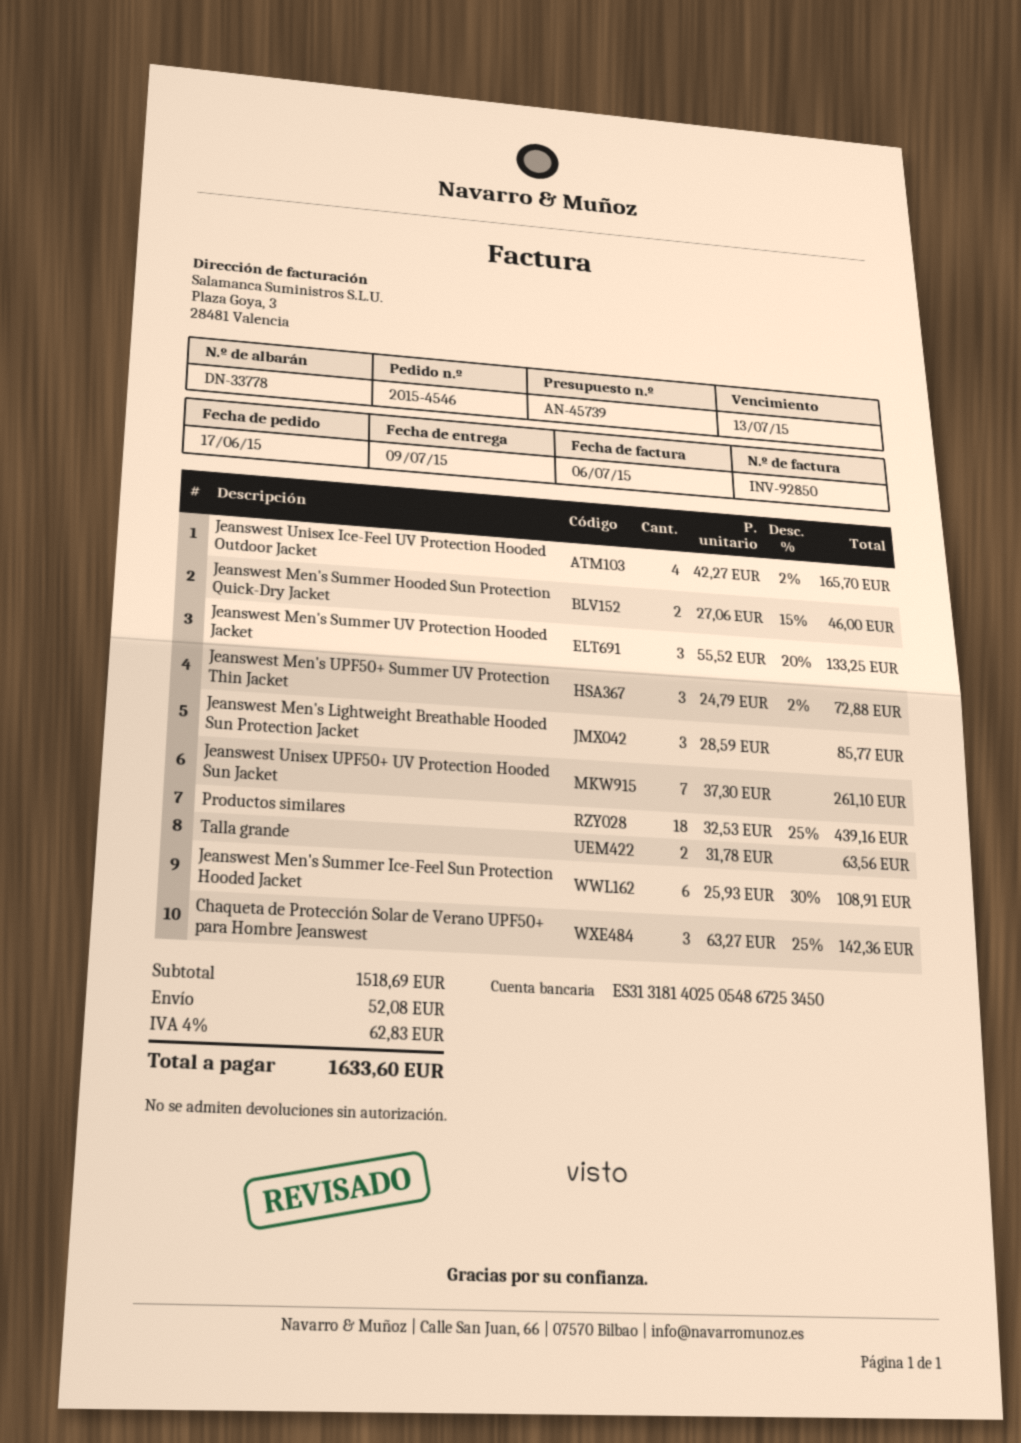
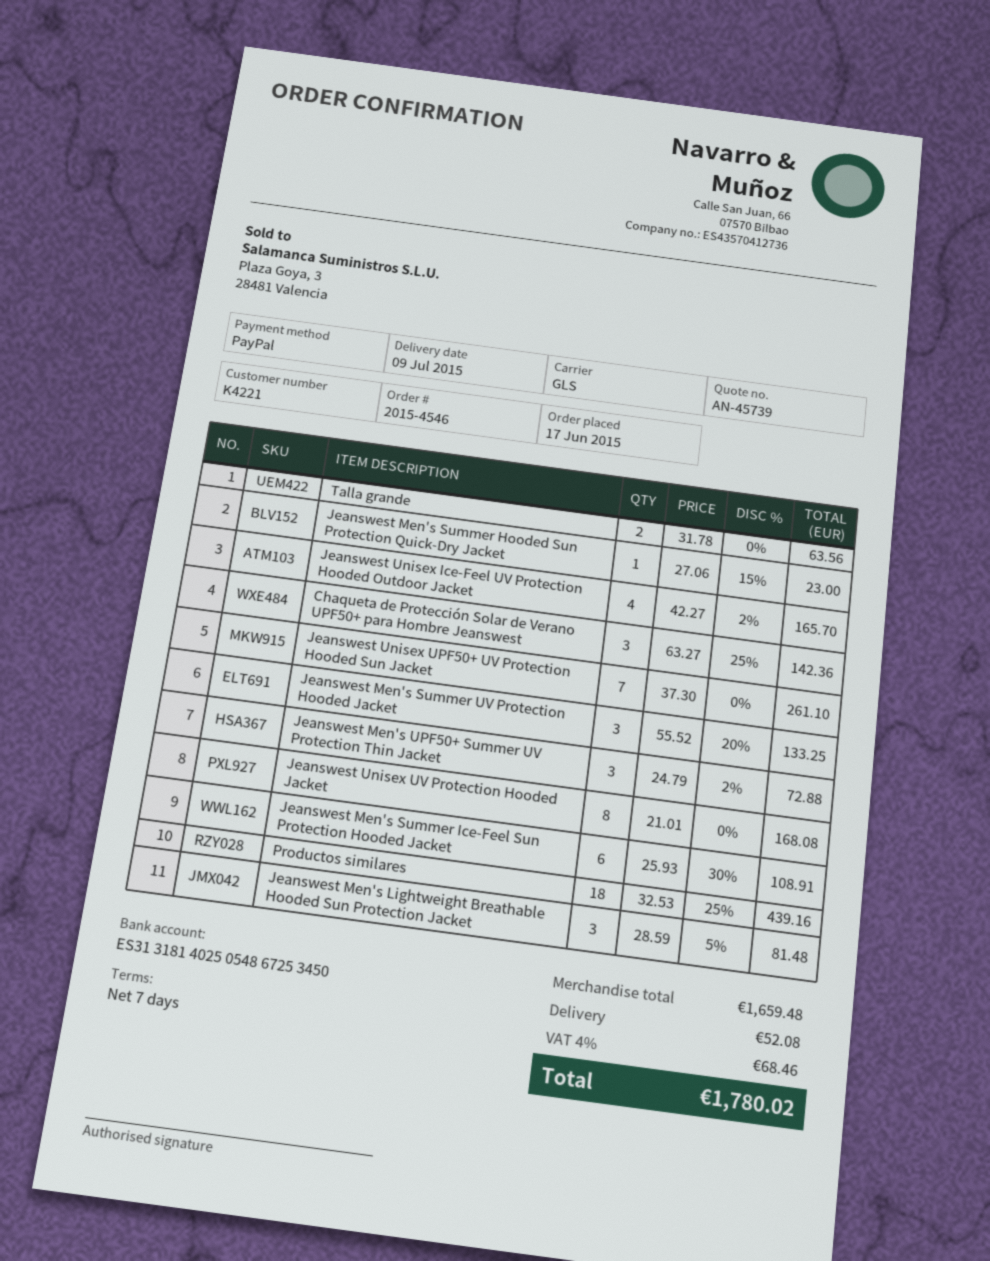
Jeanswest Men's Summer Hooded Sun Protection Quick-Dry Jacket: 2 x 27.06 - 15% = 46.00 -> 1 x 27.06 - 15% = 23.00
Jeanswest Men's Lightweight Breathable Hooded Sun Protection Jacket: 3 x 28.59 = 85.77 -> 3 x 28.59 - 5% = 81.48
Jeanswest Unisex UV Protection Hooded Jacket: none -> 8 x 21.01 = 168.08
subtotal: 1518.69 -> 1659.48
tax: 4% = 62.83 -> 4% = 68.46
total: 1633.60 -> 1780.02

